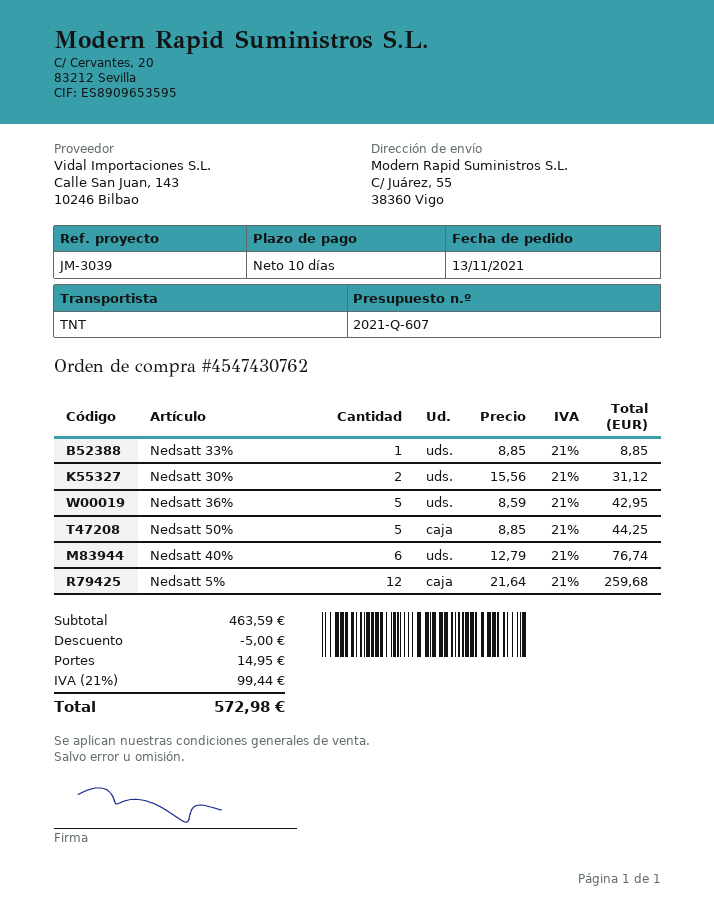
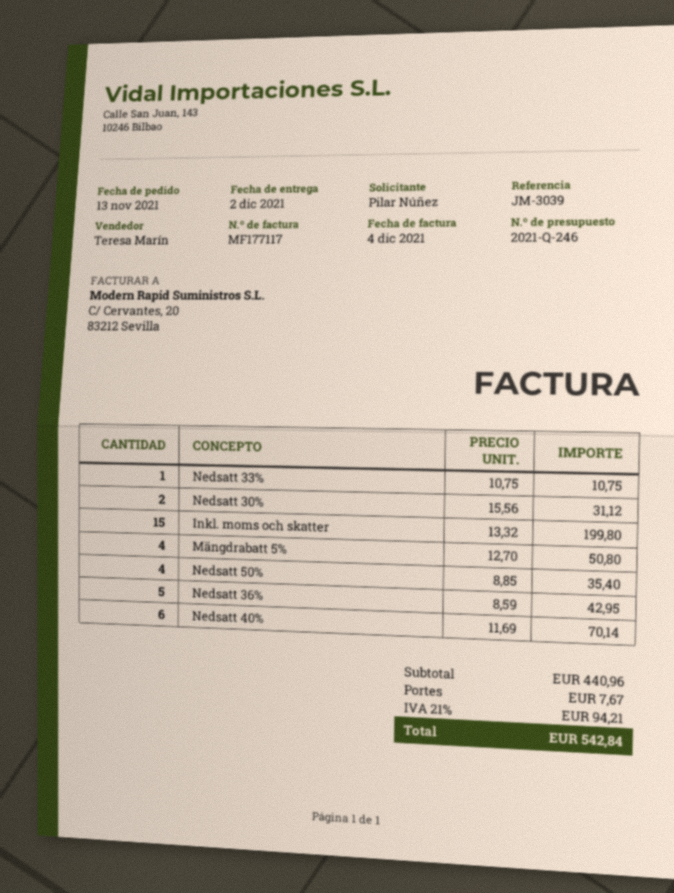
quote number: 2021-Q-607 -> 2021-Q-246
Nedsatt 33%: 1 x 8.85 = 8.85 -> 1 x 10.75 = 10.75
Nedsatt 50%: 5 x 8.85 = 44.25 -> 4 x 8.85 = 35.40
Nedsatt 40%: 6 x 12.79 = 76.74 -> 6 x 11.69 = 70.14
Nedsatt 5%: 12 x 21.64 = 259.68 -> none
Inkl. moms och skatter: none -> 15 x 13.32 = 199.80
Mängdrabatt 5%: none -> 4 x 12.70 = 50.80
subtotal: 463.59 -> 440.96
discount: 5.00 -> none
shipping: 14.95 -> 7.67
tax: 21% = 99.44 -> 21% = 94.21
total: 572.98 -> 542.84

